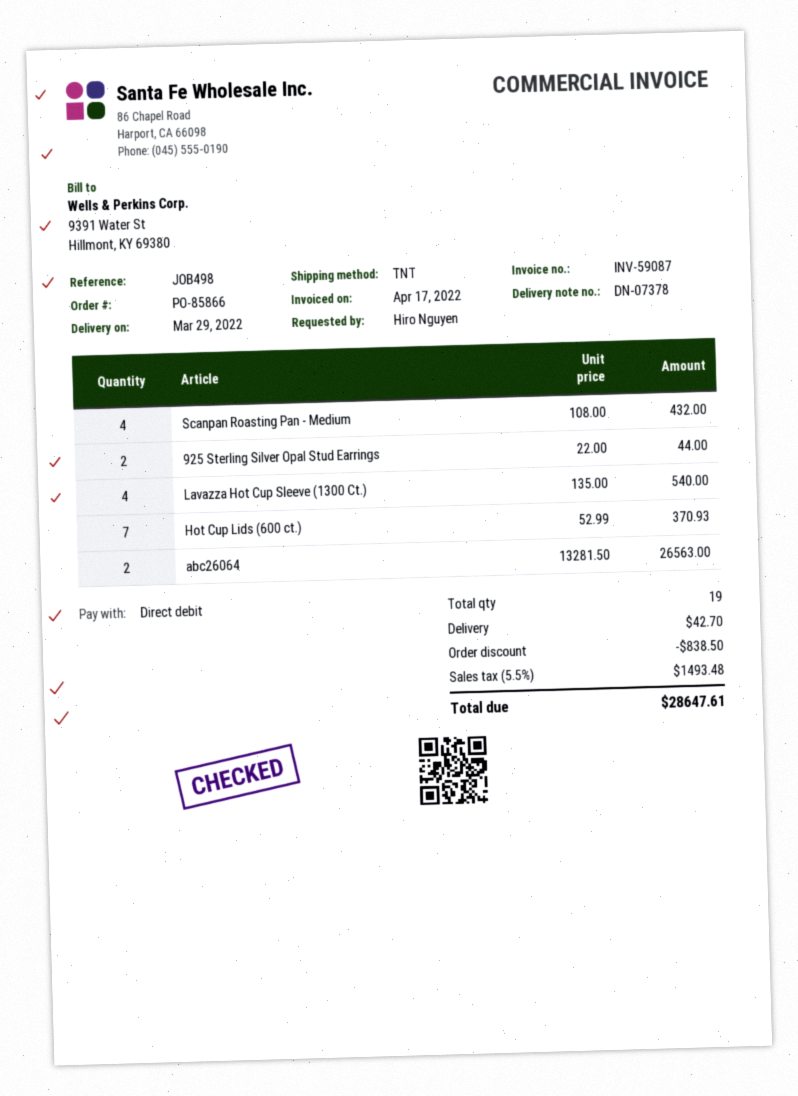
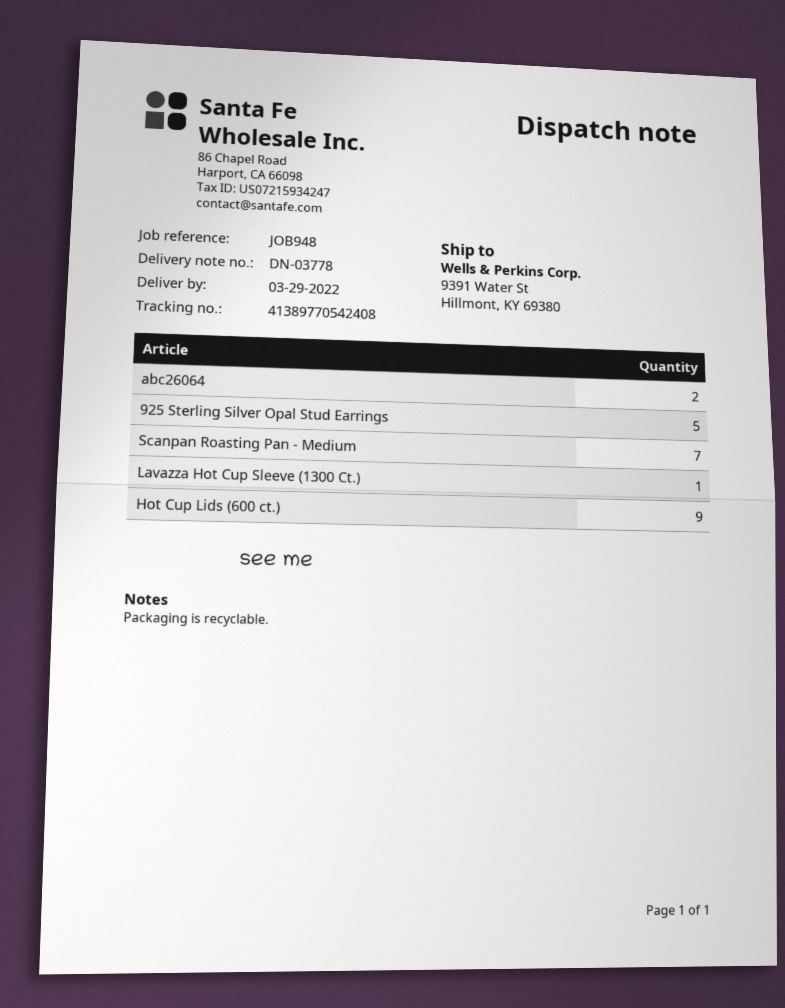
delivery note number: DN-07378 -> DN-03778
reference: JOB498 -> JOB948
Scanpan Roasting Pan - Medium: 4 -> 7
925 Sterling Silver Opal Stud Earrings: 2 -> 5
Lavazza Hot Cup Sleeve (1300 Ct.): 4 -> 1
Hot Cup Lids (600 ct.): 7 -> 9

